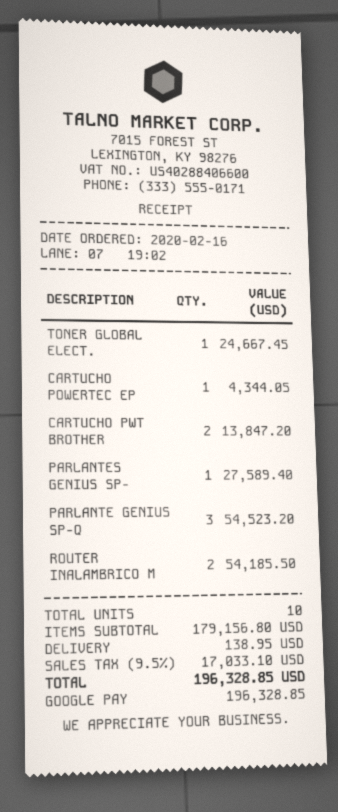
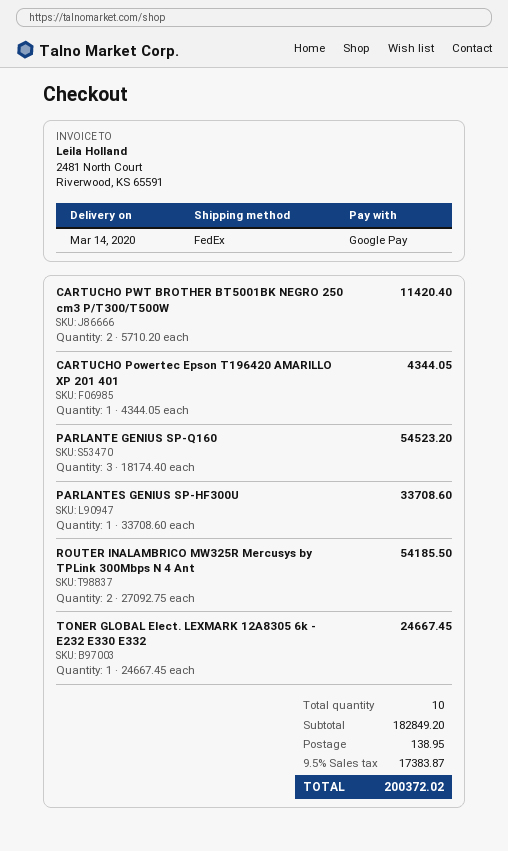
CARTUCHO PWT BROTHER: 2 for 13847.20 -> 2 for 11420.40
PARLANTES GENIUS SP-: 1 for 27589.40 -> 1 for 33708.60
subtotal: 179156.80 -> 182849.20
tax: 9.5% = 17033.10 -> 9.5% = 17383.87
total: 196328.85 -> 200372.02

